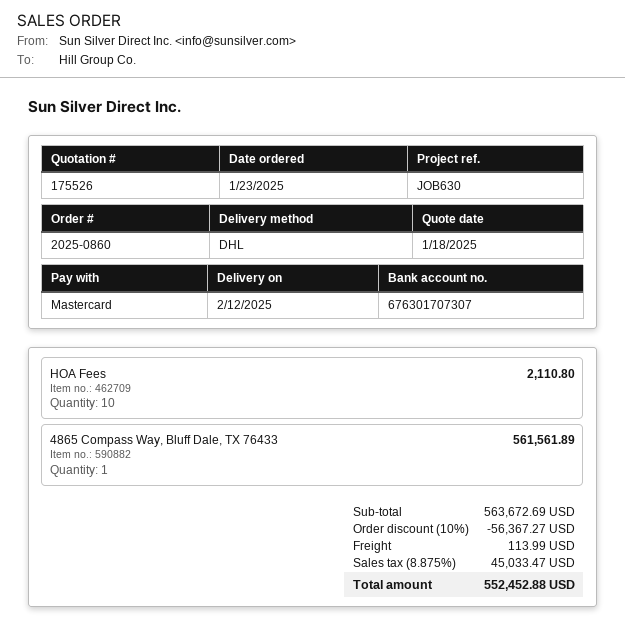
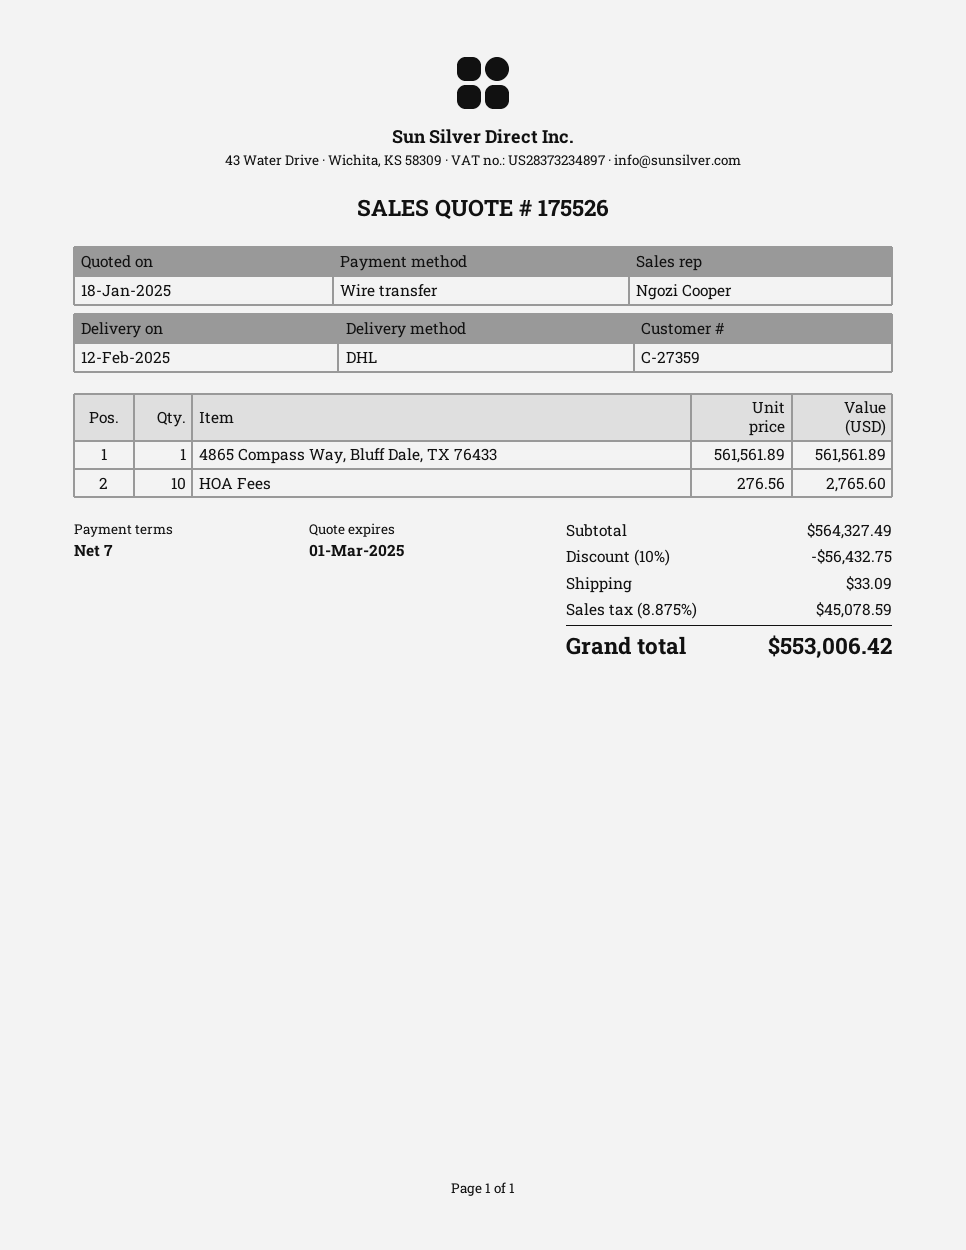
payment method: Mastercard -> bank transfer
HOA Fees: 10 for 2110.80 -> 10 for 2765.60
subtotal: 563672.69 -> 564327.49
discount: 10% = 56367.27 -> 10% = 56432.75
shipping: 113.99 -> 33.09
tax: 8.875% = 45033.47 -> 8.875% = 45078.59
total: 552452.88 -> 553006.42

